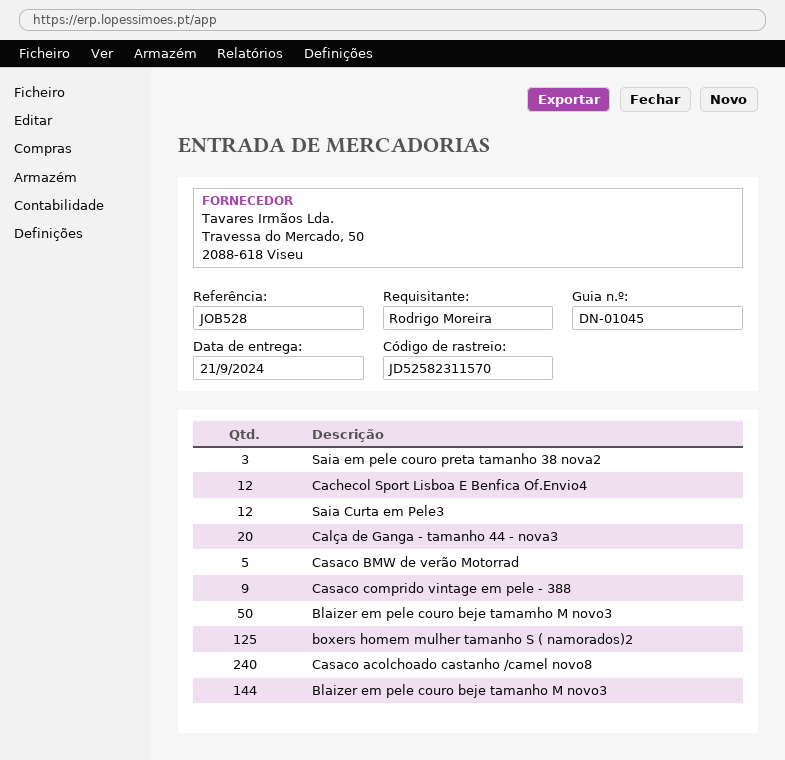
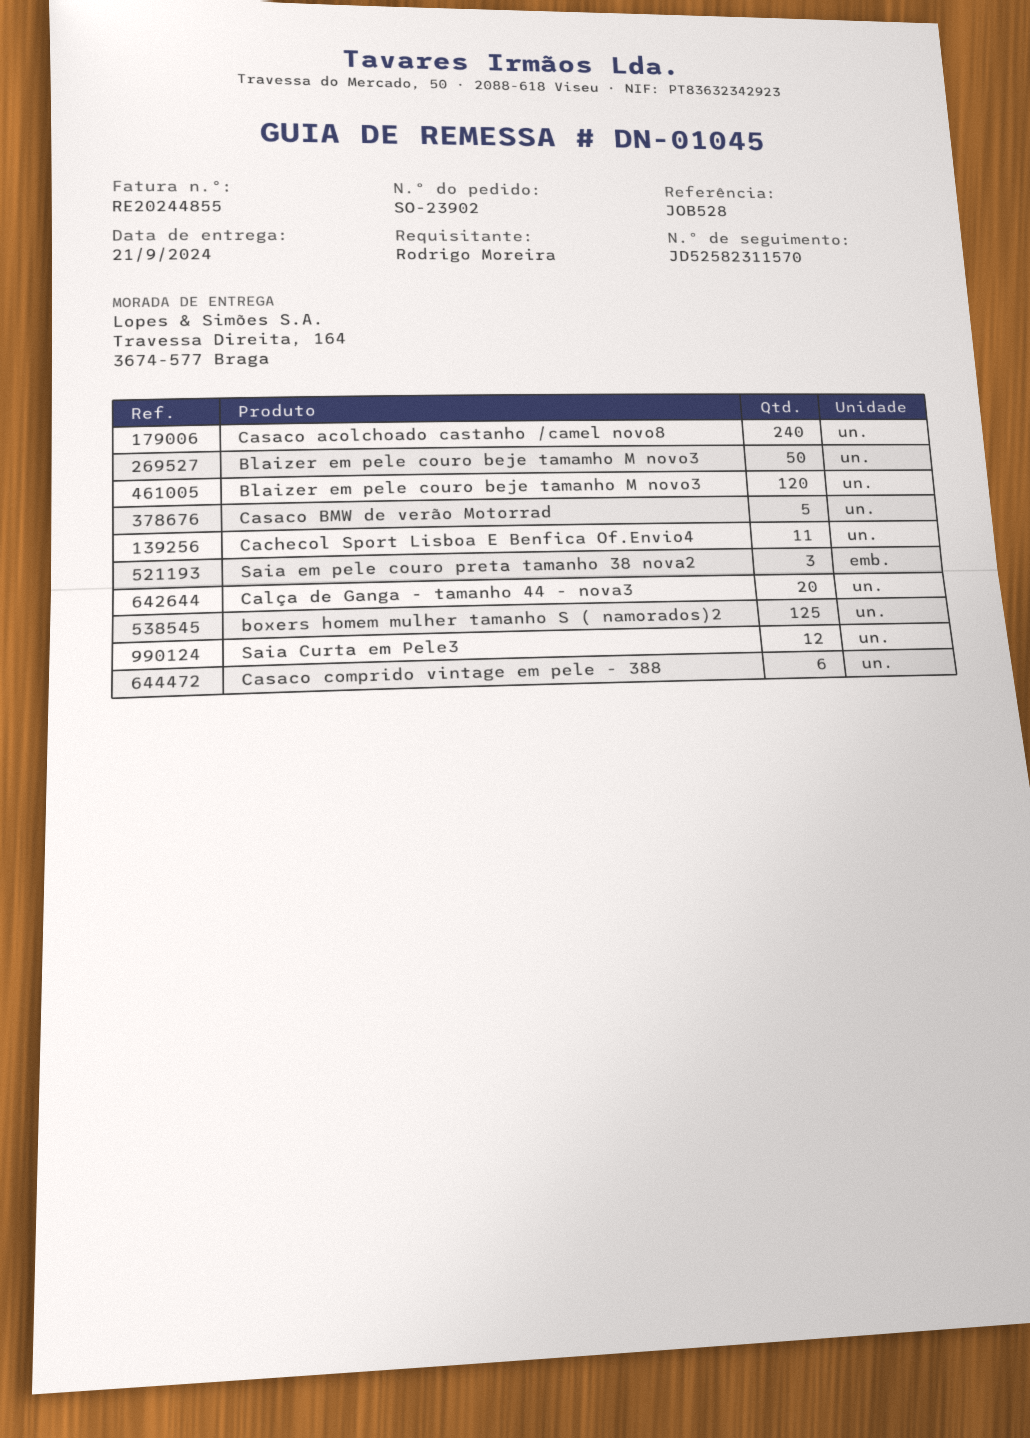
Cachecol Sport Lisboa E Benfica Of.Envio4: 12 -> 11
Casaco comprido vintage em pele - 388: 9 -> 6
Blaizer em pele couro beje tamanho M novo3: 144 -> 120

